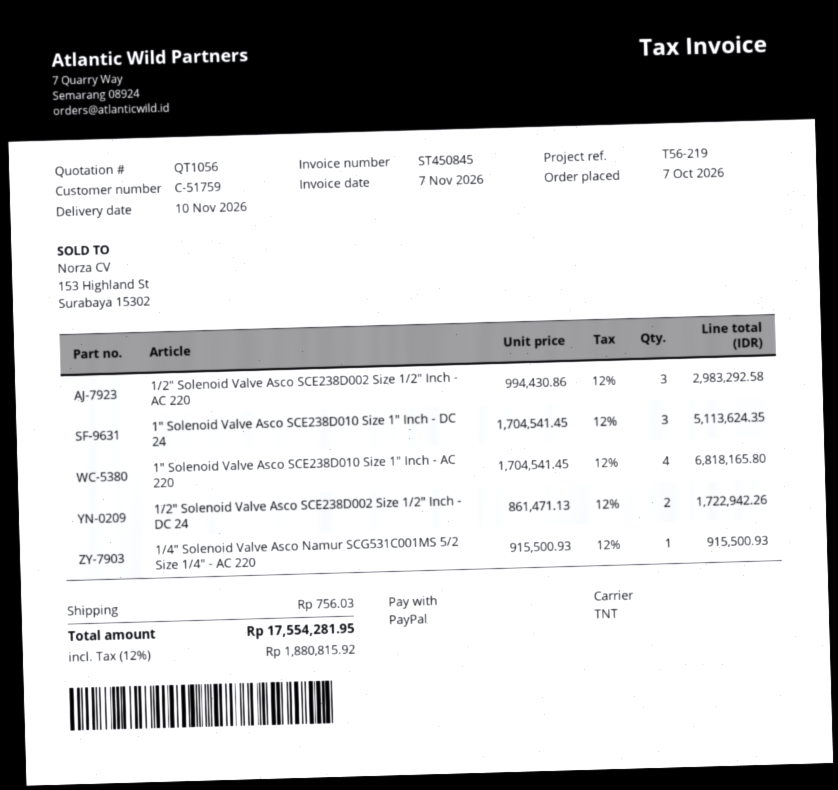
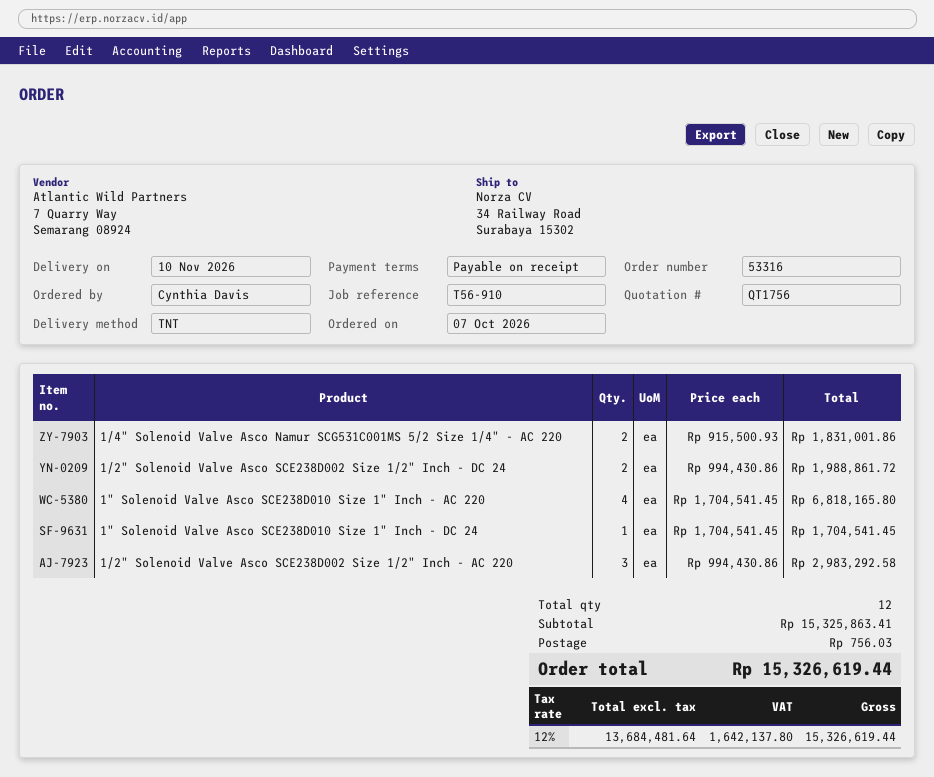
quote number: QT1056 -> QT1756
reference: T56-219 -> T56-910
1" Solenoid Valve Asco SCE238D010 Size 1" Inch - DC 24: 3 x 1704541.45 = 5113624.35 -> 1 x 1704541.45 = 1704541.45
1/2" Solenoid Valve Asco SCE238D002 Size 1/2" Inch - DC 24: 2 x 861471.13 = 1722942.26 -> 2 x 994430.86 = 1988861.72
1/4" Solenoid Valve Asco Namur SCG531C001MS 5/2 Size 1/4" - AC 220: 1 x 915500.93 = 915500.93 -> 2 x 915500.93 = 1831001.86
tax: 12% = 1880815.92 -> 12% = 1642137.80
total: 17554281.95 -> 15326619.44

